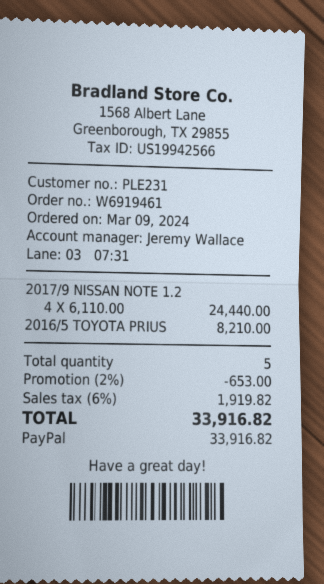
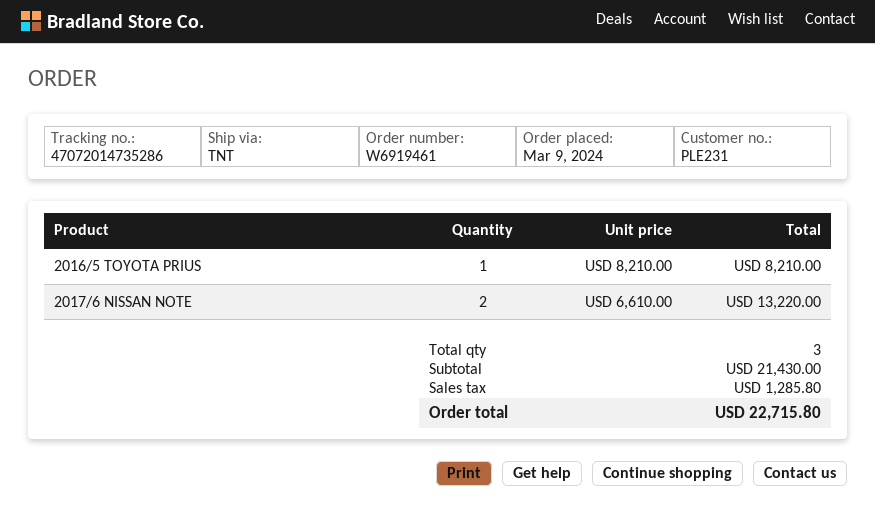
2017/9 NISSAN NOTE 1.2: 4 x 6110.00 = 24440.00 -> none
2017/6 NISSAN NOTE: none -> 2 x 6610.00 = 13220.00
total quantity: 5 -> 3
discount: 2% = 653.00 -> none
tax: 1919.82 -> 1285.80
total: 33916.82 -> 22715.80

